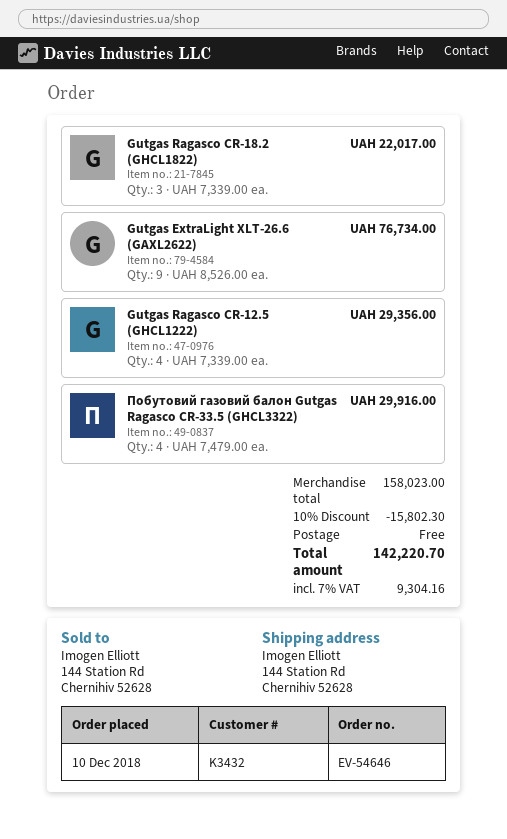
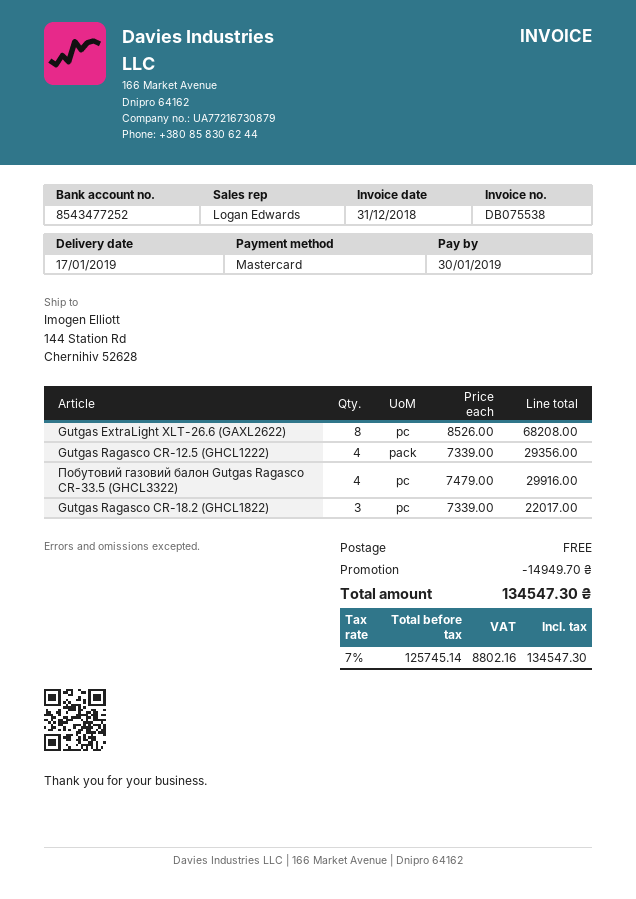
Gutgas ExtraLight XLT-26.6 (GAXL2622): 9 x 8526.00 = 76734.00 -> 8 x 8526.00 = 68208.00
discount: 15802.30 -> 14949.70
tax: 7% = 9304.16 -> 7% = 8802.16
total: 142220.70 -> 134547.30

